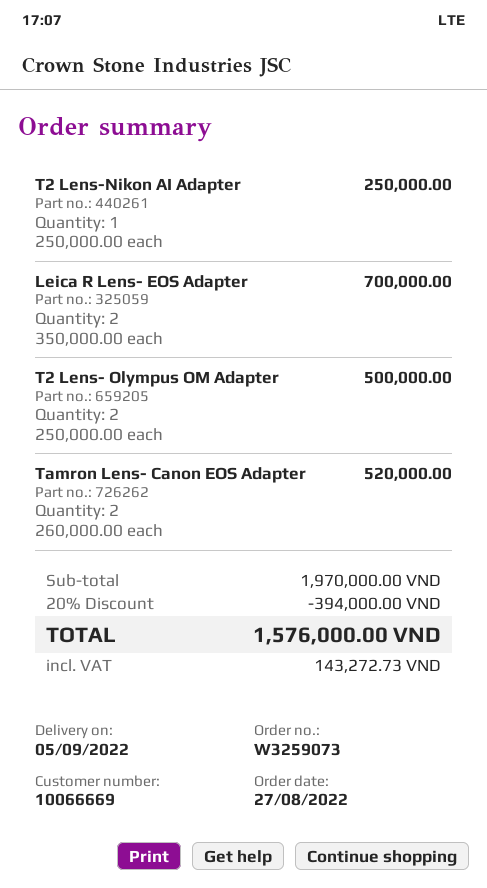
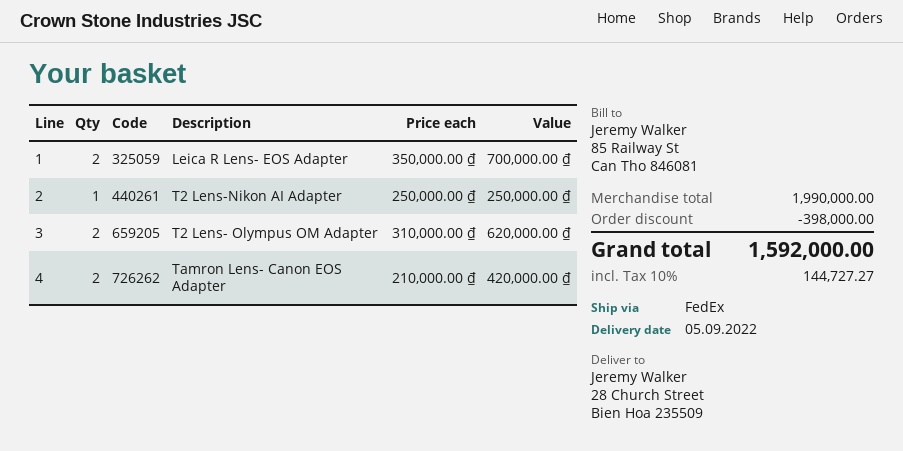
T2 Lens- Olympus OM Adapter: 2 x 250000.00 = 500000.00 -> 2 x 310000.00 = 620000.00
Tamron Lens- Canon EOS Adapter: 2 x 260000.00 = 520000.00 -> 2 x 210000.00 = 420000.00
subtotal: 1970000.00 -> 1990000.00
discount: 394000.00 -> 398000.00
tax: 143272.73 -> 144727.27
total: 1576000.00 -> 1592000.00

